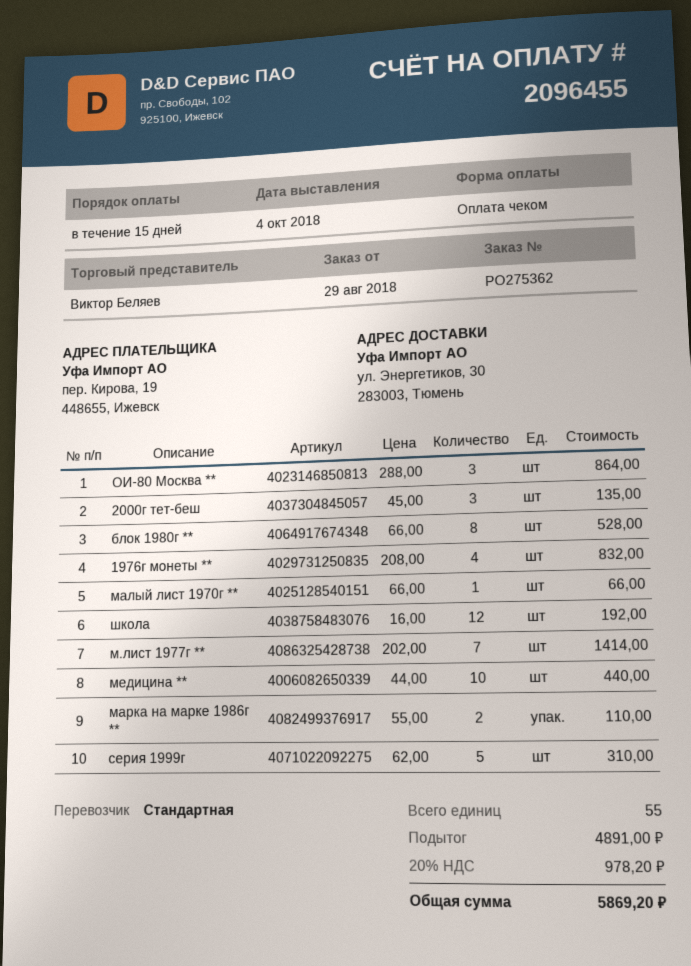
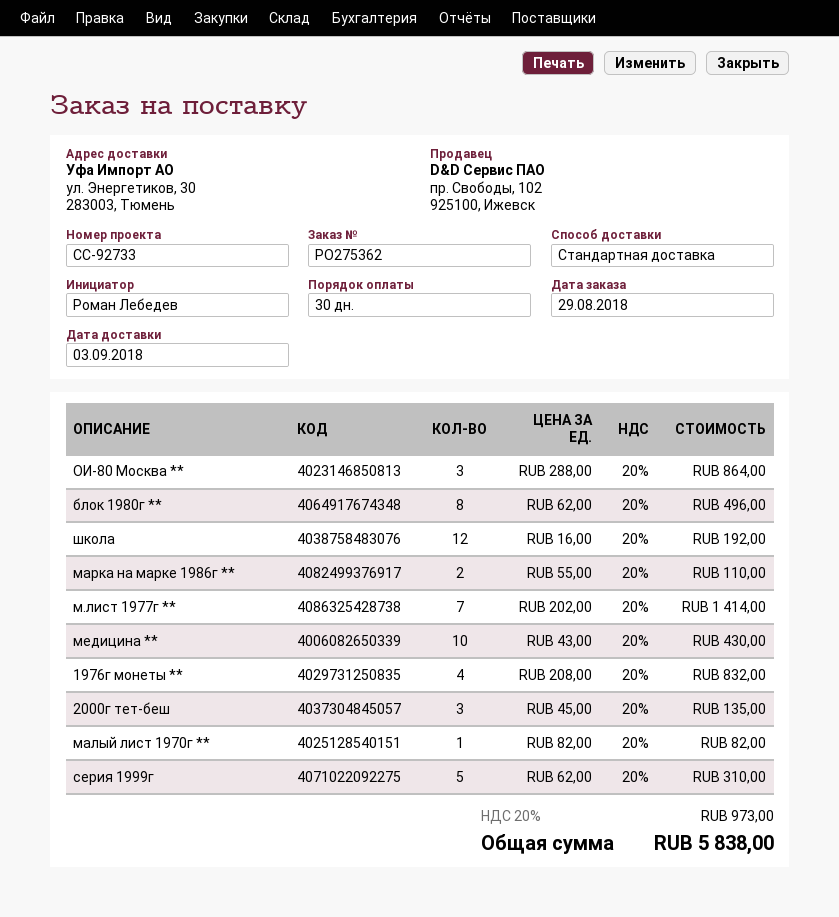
payment terms: 15 days -> 30 days
блок 1980г **: 8 x 66.00 = 528.00 -> 8 x 62.00 = 496.00
малый лист 1970г **: 1 x 66.00 = 66.00 -> 1 x 82.00 = 82.00
медицина **: 10 x 44.00 = 440.00 -> 10 x 43.00 = 430.00
tax: 20% = 978.20 -> 20% = 973.00
total: 5869.20 -> 5838.00

